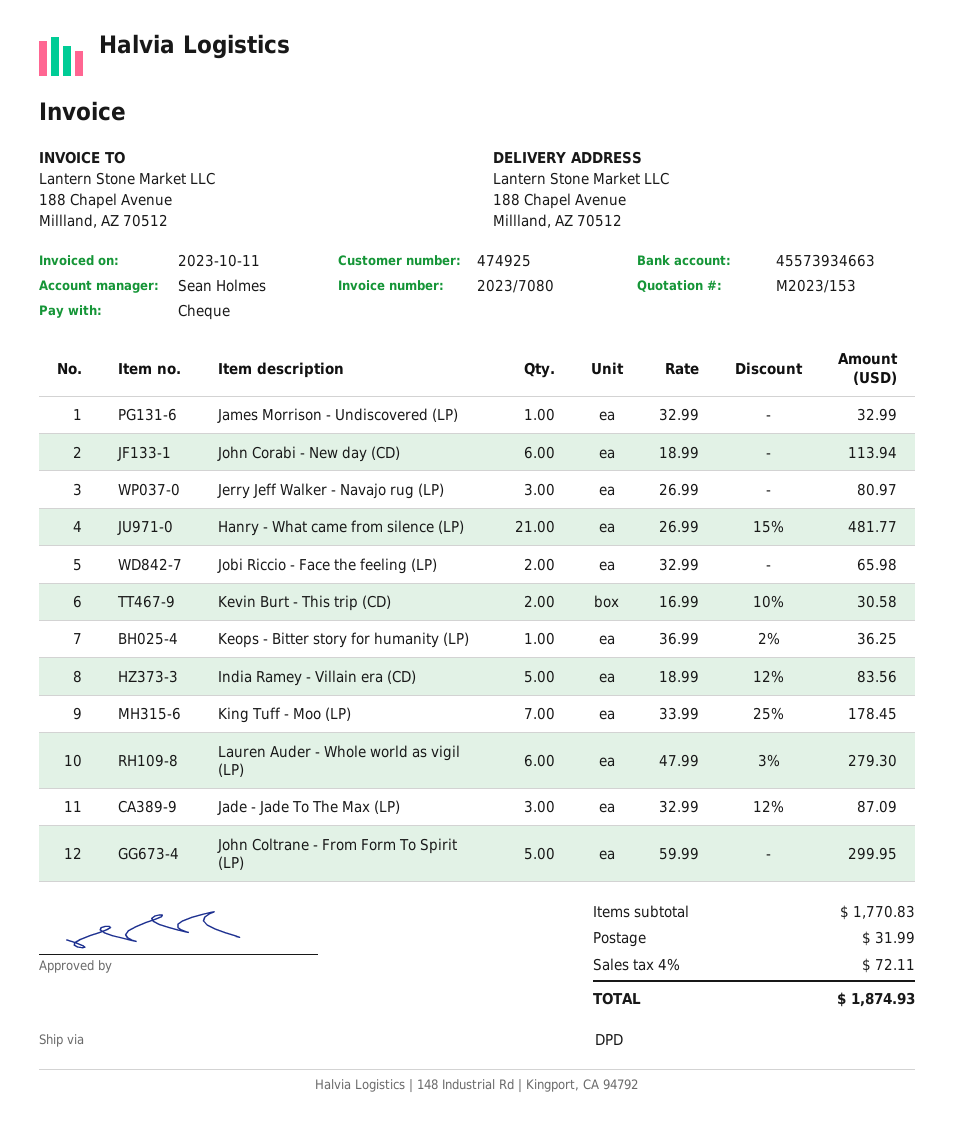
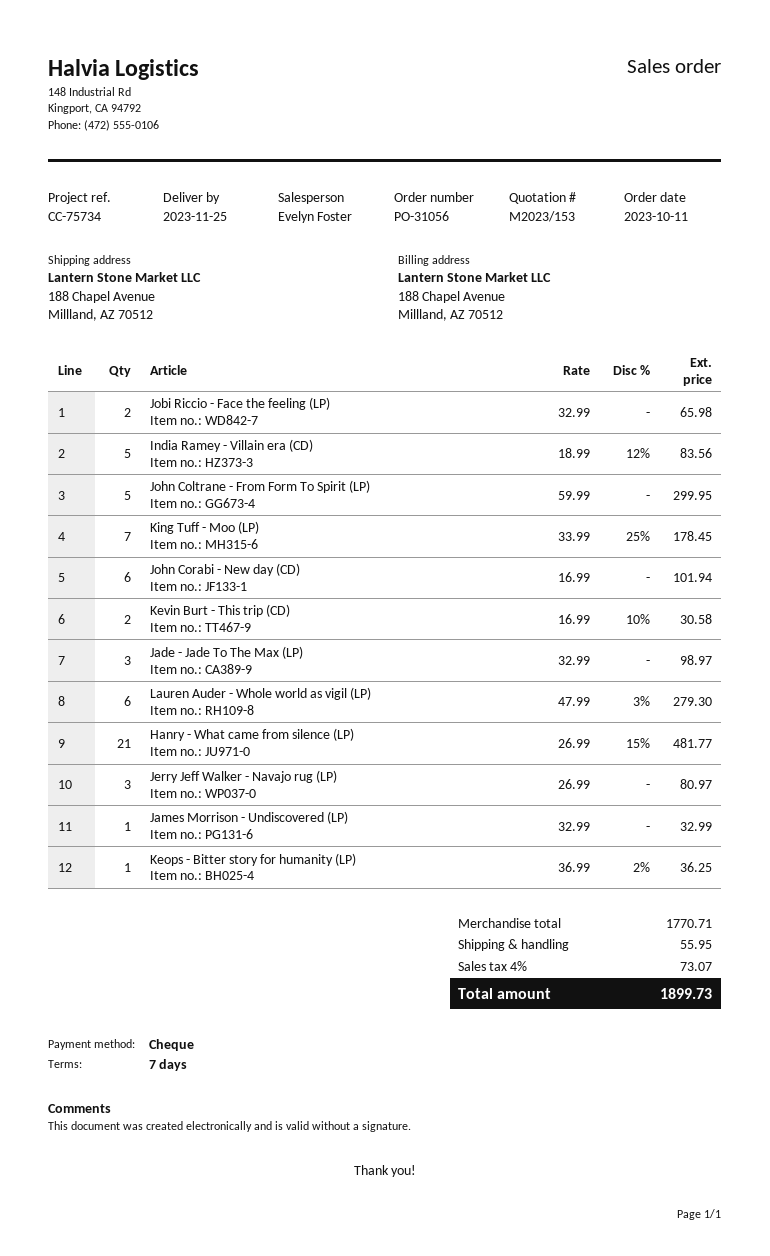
sales rep: Sean Holmes -> Evelyn Foster
John Corabi - New day (CD): 6 x 18.99 = 113.94 -> 6 x 16.99 = 101.94
Jade - Jade To The Max (LP): 3 x 32.99 - 12% = 87.09 -> 3 x 32.99 = 98.97
subtotal: 1770.83 -> 1770.71
shipping: 31.99 -> 55.95
tax: 4% = 72.11 -> 4% = 73.07
total: 1874.93 -> 1899.73

